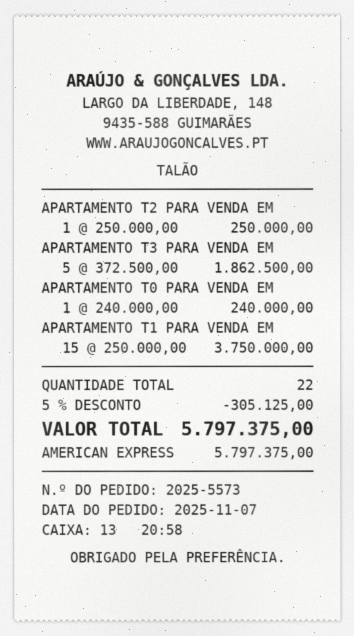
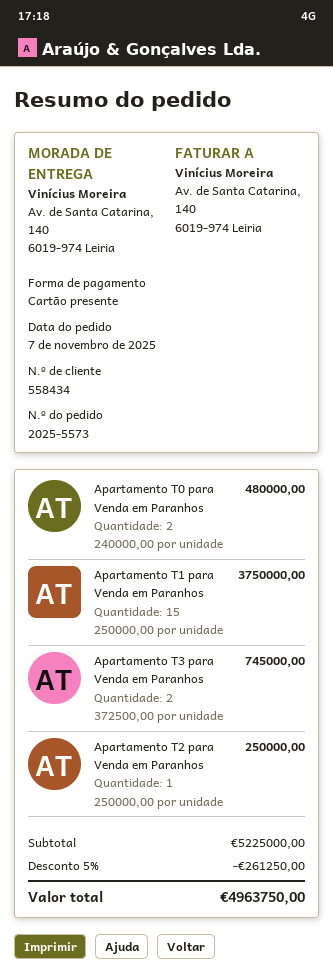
payment method: American Express -> gift card
APARTAMENTO T3 PARA VENDA EM: 5 x 372500.00 = 1862500.00 -> 2 x 372500.00 = 745000.00
APARTAMENTO T0 PARA VENDA EM: 1 x 240000.00 = 240000.00 -> 2 x 240000.00 = 480000.00
discount: 5% = 305125.00 -> 5% = 261250.00
total: 5797375.00 -> 4963750.00

